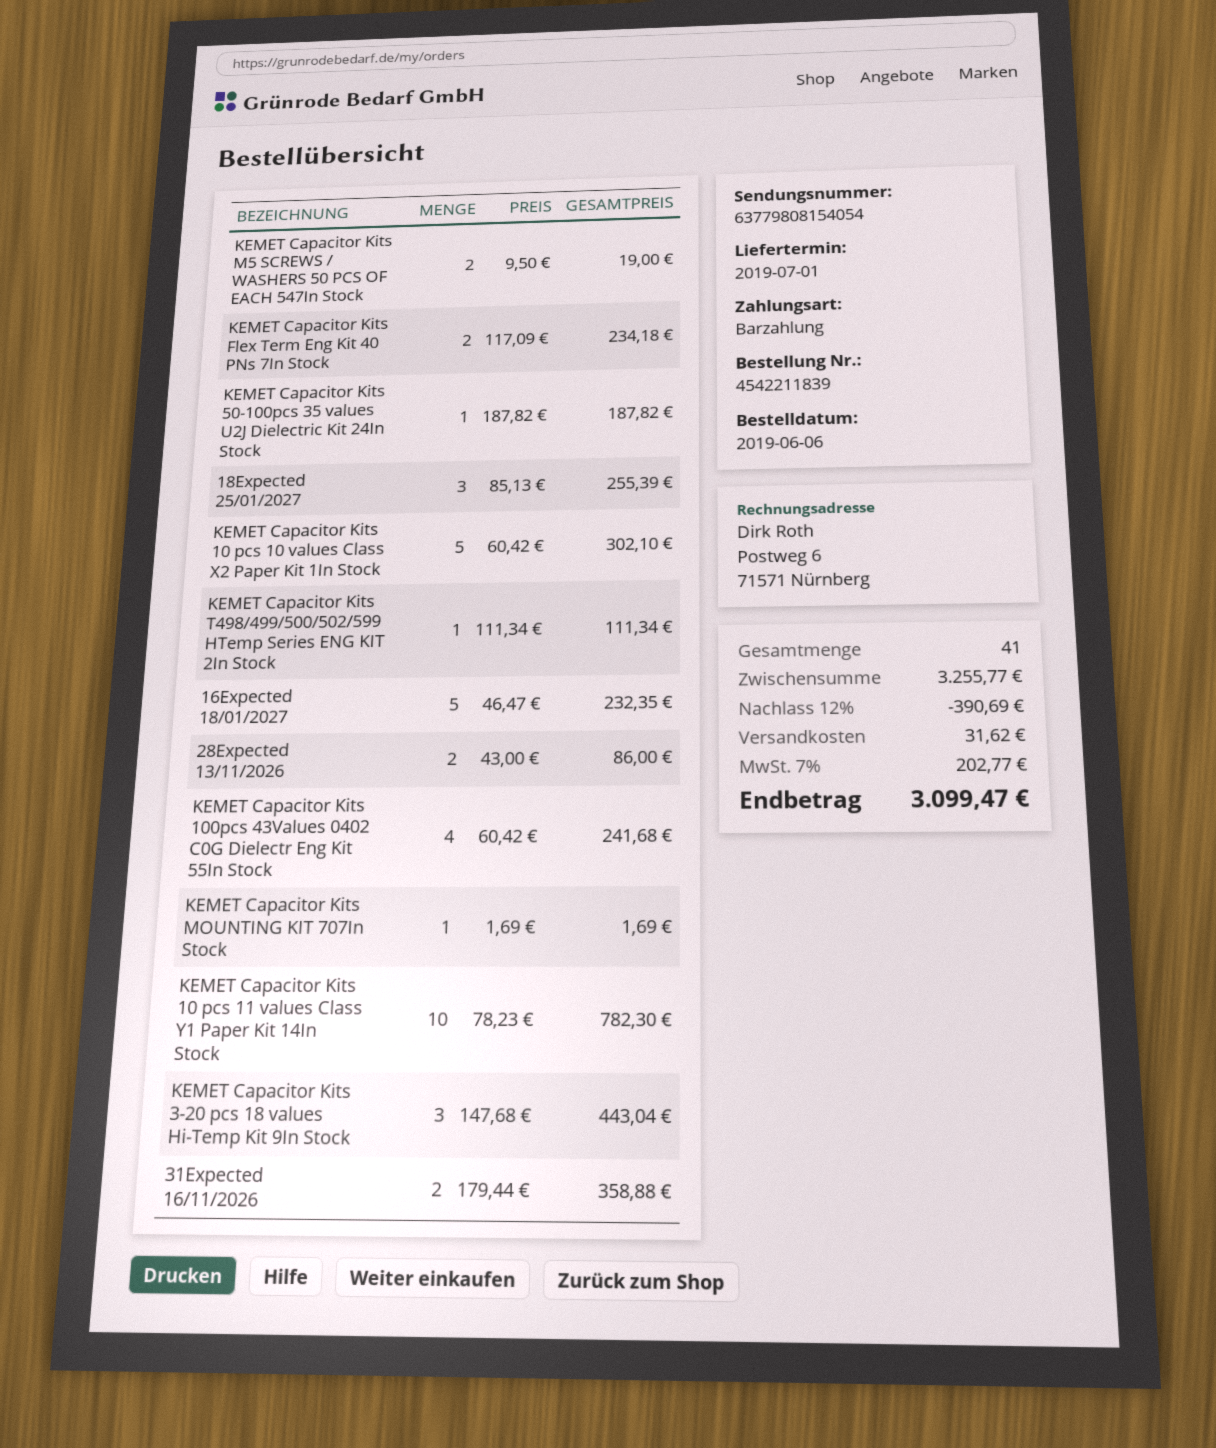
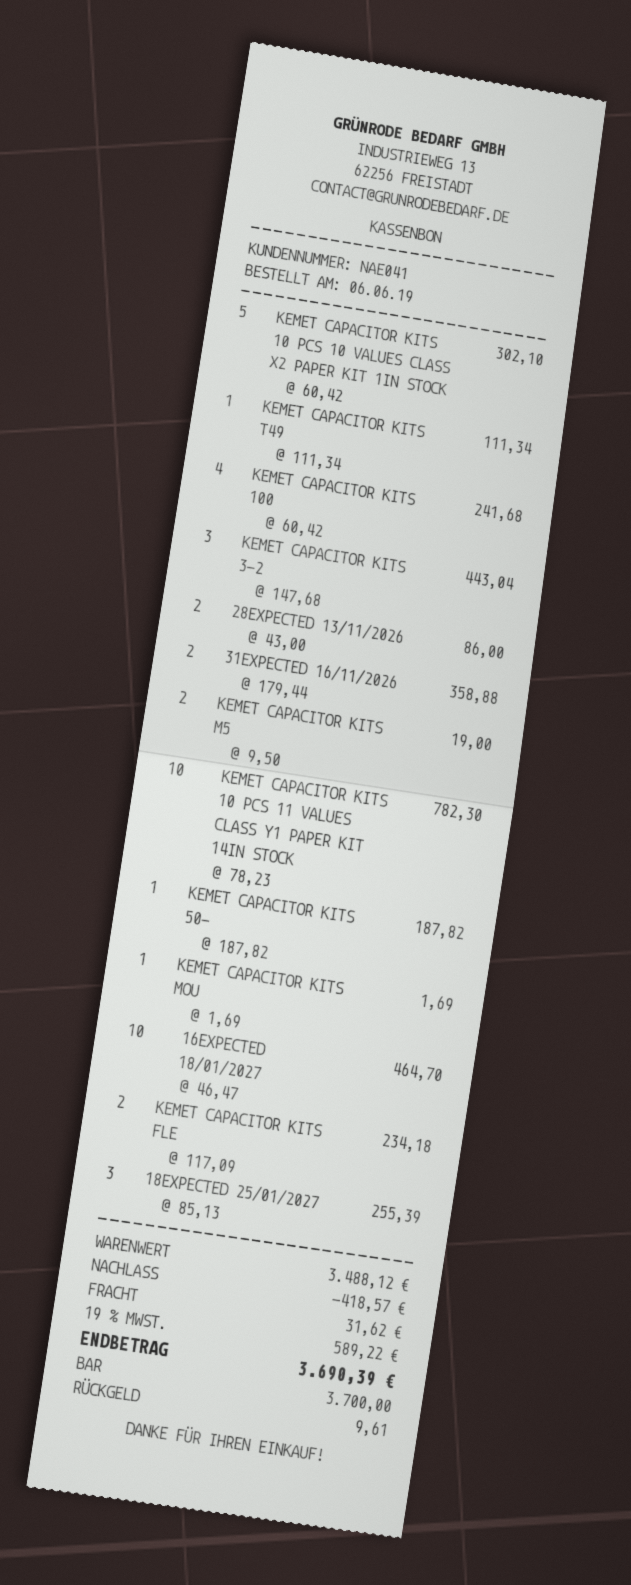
16Expected 18/01/2027: 5 x 46.47 = 232.35 -> 10 x 46.47 = 464.70
subtotal: 3255.77 -> 3488.12
discount: 390.69 -> 418.57
tax: 7% = 202.77 -> 19% = 589.22
total: 3099.47 -> 3690.39

